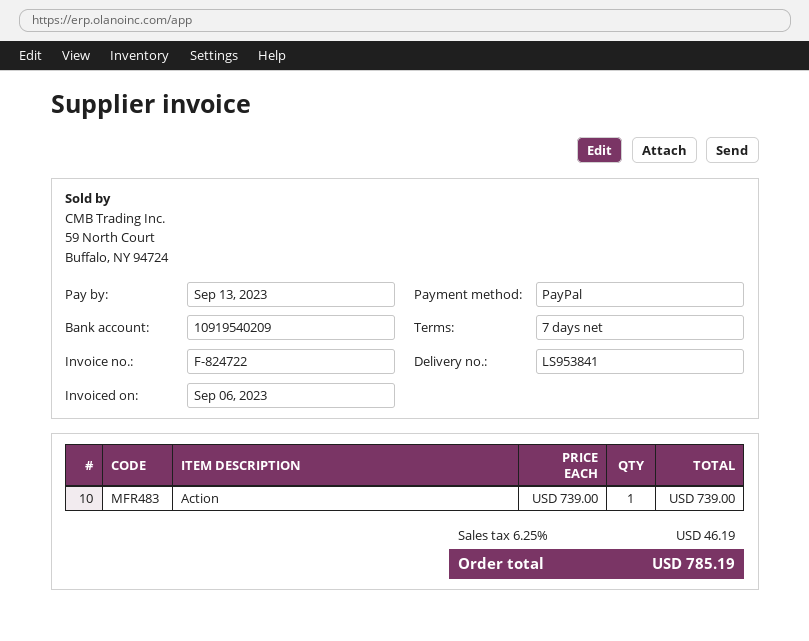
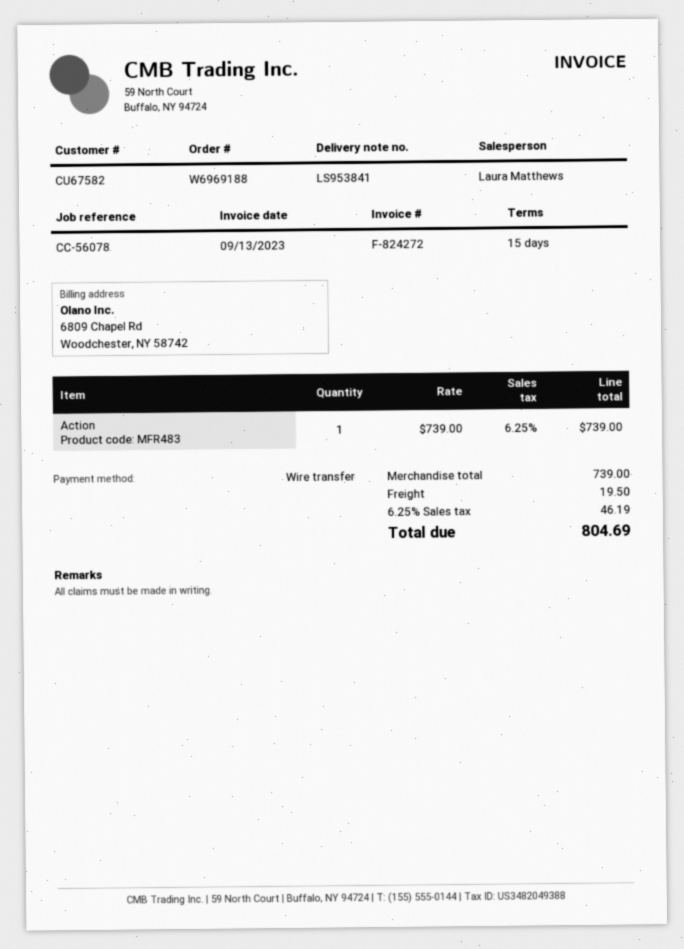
invoice number: F-824722 -> F-824272
invoice date: 2023-09-06 -> 2023-09-13
payment terms: 7 days -> 15 days
payment method: PayPal -> bank transfer
shipping: none -> 19.50
total: 785.19 -> 804.69

